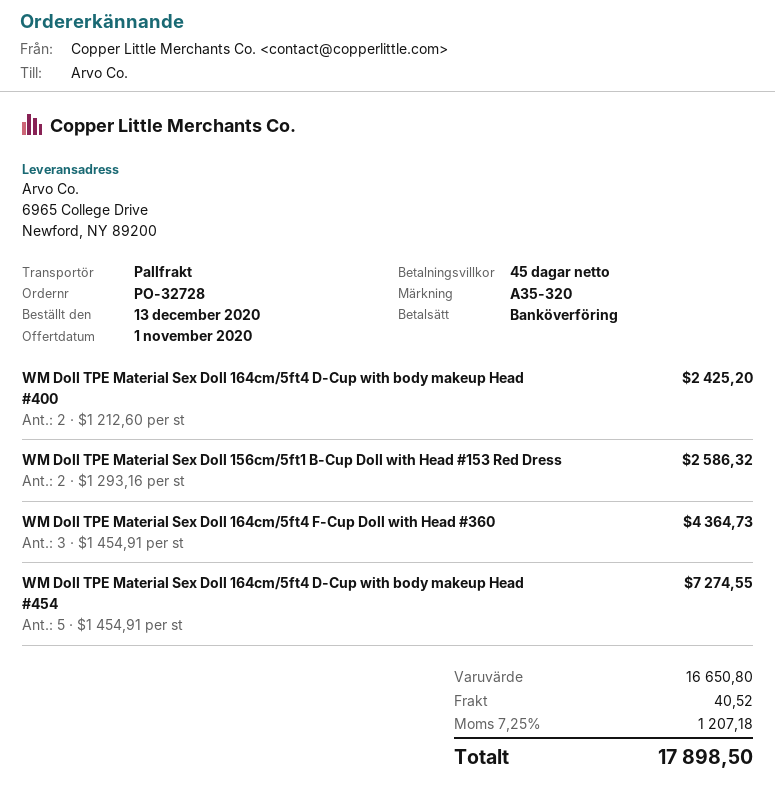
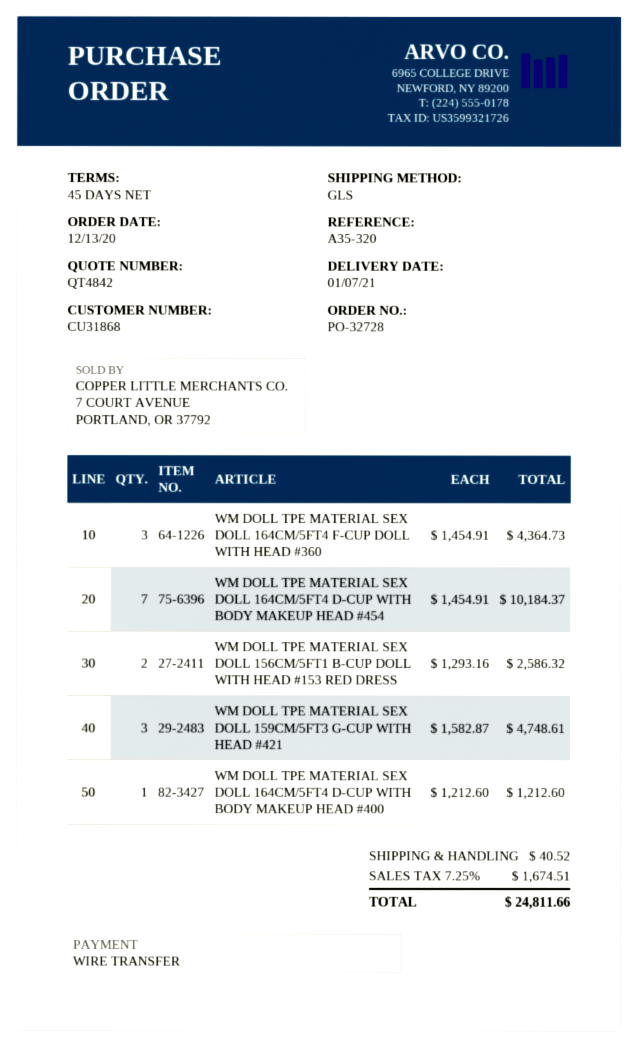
shipping method: pallet freight -> GLS
WM Doll TPE Material Sex Doll 164cm/5ft4 D-Cup with body makeup Head #400: 2 x 1212.60 = 2425.20 -> 1 x 1212.60 = 1212.60
WM Doll TPE Material Sex Doll 164cm/5ft4 D-Cup with body makeup Head #454: 5 x 1454.91 = 7274.55 -> 7 x 1454.91 = 10184.37
WM DOLL TPE MATERIAL SEX DOLL 159CM/5FT3 G-CUP WITH HEAD #421: none -> 3 x 1582.87 = 4748.61
tax: 7.25% = 1207.18 -> 7.25% = 1674.51
total: 17898.50 -> 24811.66

